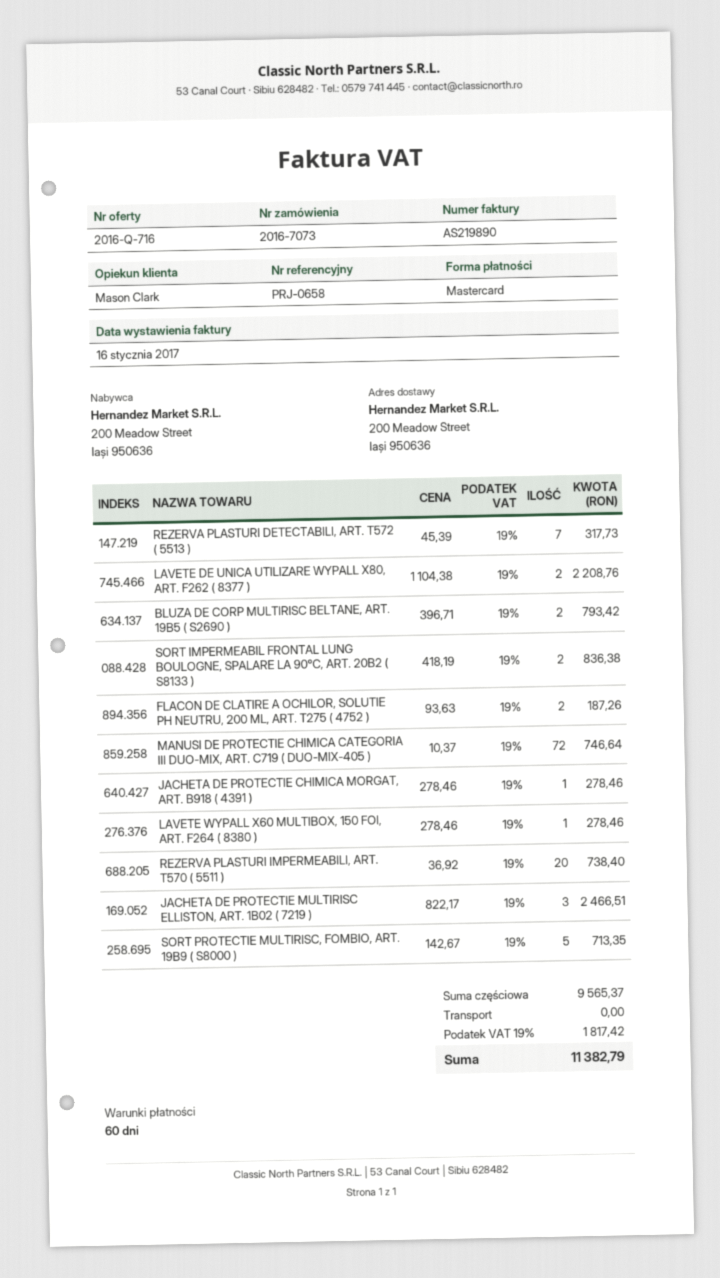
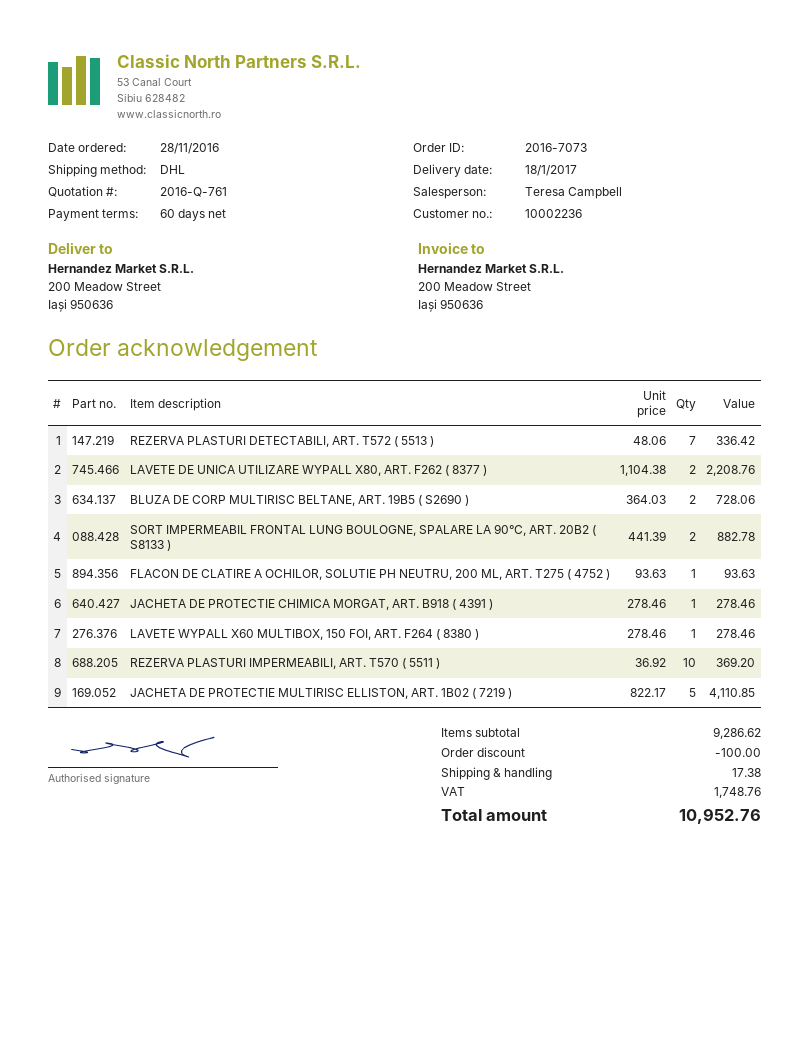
quote number: 2016-Q-716 -> 2016-Q-761
sales rep: Mason Clark -> Teresa Campbell
REZERVA PLASTURI DETECTABILI, ART. T572 ( 5513 ): 7 x 45.39 = 317.73 -> 7 x 48.06 = 336.42
BLUZA DE CORP MULTIRISC BELTANE, ART. 19B5 ( S2690 ): 2 x 396.71 = 793.42 -> 2 x 364.03 = 728.06
SORT IMPERMEABIL FRONTAL LUNG BOULOGNE, SPALARE LA 90°C, ART. 20B2 ( S8133 ): 2 x 418.19 = 836.38 -> 2 x 441.39 = 882.78
FLACON DE CLATIRE A OCHILOR, SOLUTIE PH NEUTRU, 200 ML, ART. T275 ( 4752 ): 2 x 93.63 = 187.26 -> 1 x 93.63 = 93.63
MANUSI DE PROTECTIE CHIMICA CATEGORIA III DUO-MIX, ART. C719 ( DUO-MIX-405 ): 72 x 10.37 = 746.64 -> none
REZERVA PLASTURI IMPERMEABILI, ART. T570 ( 5511 ): 20 x 36.92 = 738.40 -> 10 x 36.92 = 369.20
JACHETA DE PROTECTIE MULTIRISC ELLISTON, ART. 1B02 ( 7219 ): 3 x 822.17 = 2466.51 -> 5 x 822.17 = 4110.85
SORT PROTECTIE MULTIRISC, FOMBIO, ART. 19B9 ( S8000 ): 5 x 142.67 = 713.35 -> none
subtotal: 9565.37 -> 9286.62
discount: none -> 100.00
shipping: 0.00 -> 17.38
tax: 1817.42 -> 1748.76
total: 11382.79 -> 10952.76

